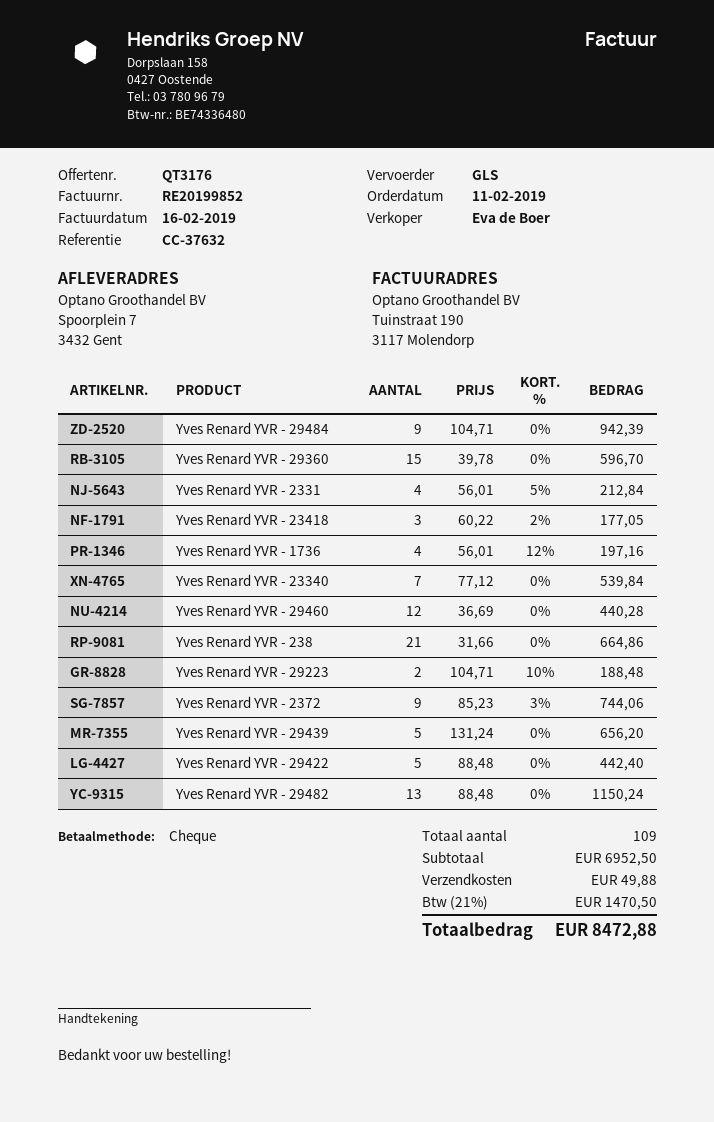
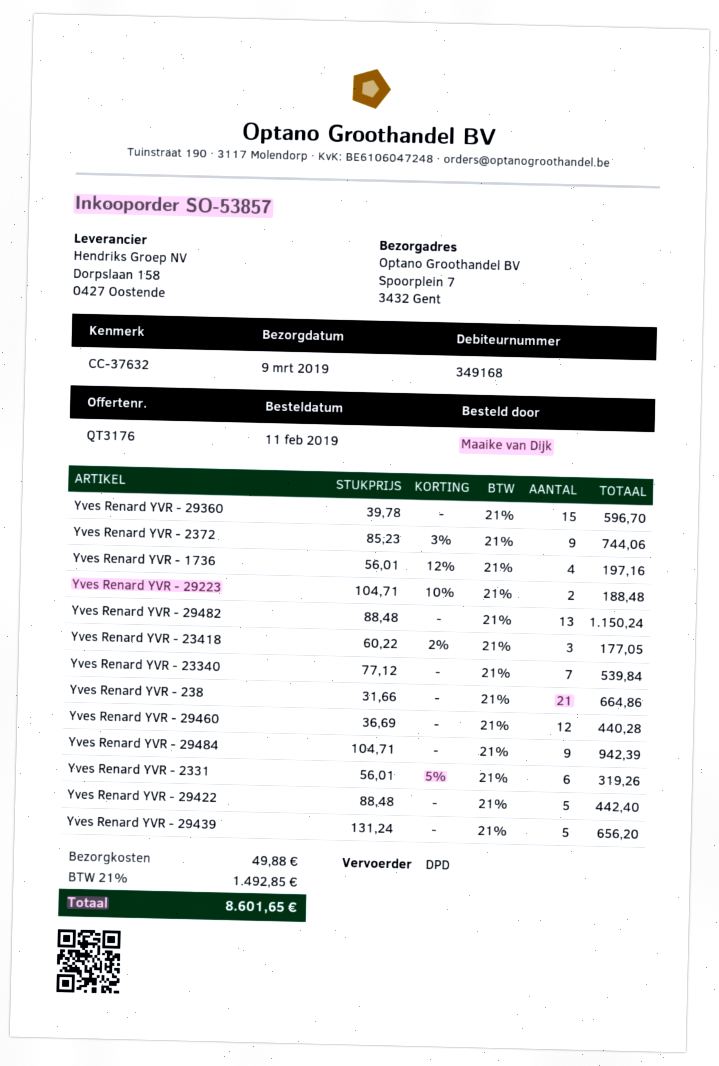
shipping method: GLS -> DPD
Yves Renard YVR - 2331: 4 x 56.01 - 5% = 212.84 -> 6 x 56.01 - 5% = 319.26
tax: 21% = 1470.50 -> 21% = 1492.85
total: 8472.88 -> 8601.65

